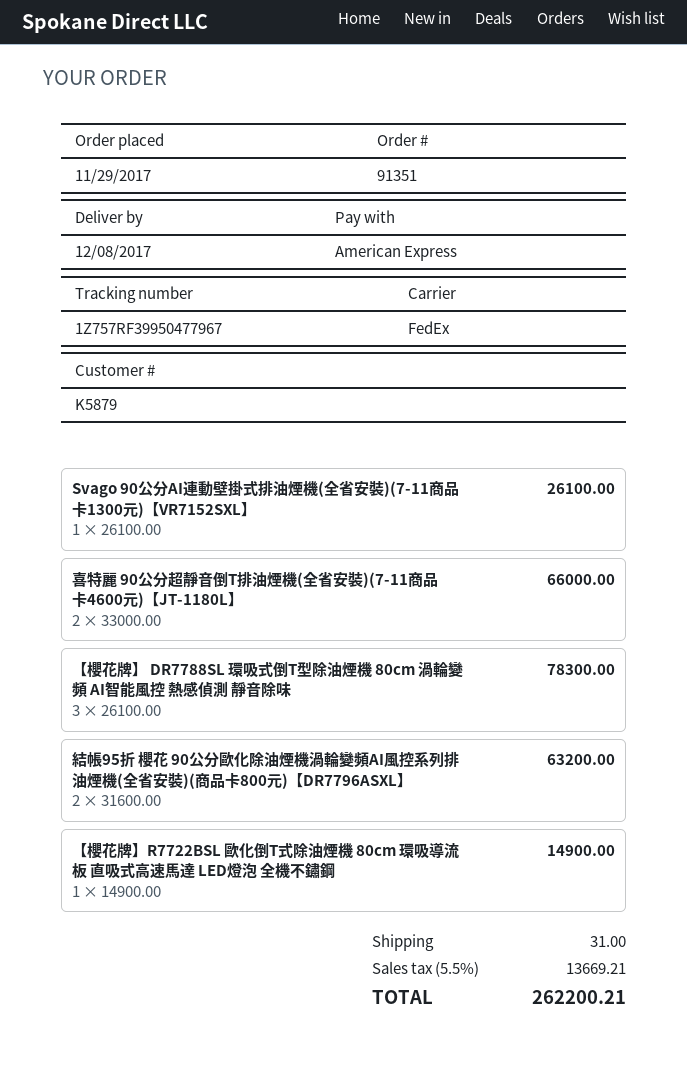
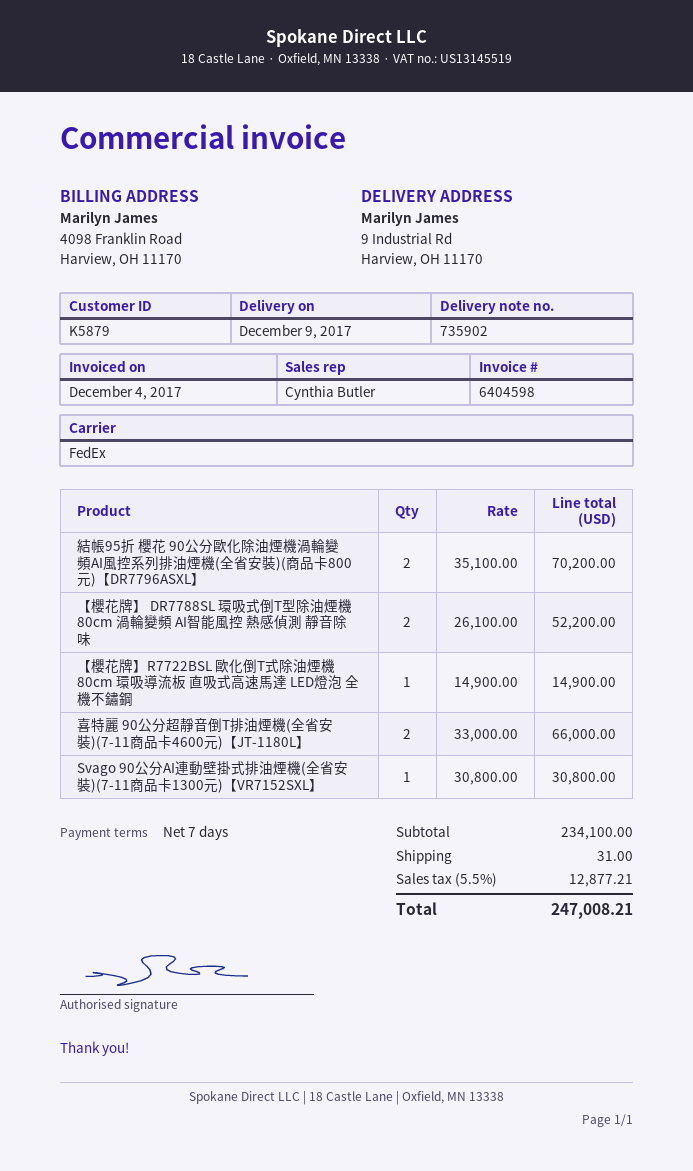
delivery date: 2017-12-08 -> 2017-12-09
Svago 90公分AI連動壁掛式排油煙機(全省安裝)(7-11商品卡1300元)【VR7152SXL】: 1 x 26100.00 = 26100.00 -> 1 x 30800.00 = 30800.00
【櫻花牌】 DR7788SL 環吸式倒T型除油煙機 80cm 渦輪變頻 AI智能風控 熱感偵測 靜音除味: 3 x 26100.00 = 78300.00 -> 2 x 26100.00 = 52200.00
結帳95折 櫻花 90公分歐化除油煙機渦輪變頻AI風控系列排油煙機(全省安裝)(商品卡800元)【DR7796ASXL】: 2 x 31600.00 = 63200.00 -> 2 x 35100.00 = 70200.00
tax: 5.5% = 13669.21 -> 5.5% = 12877.21
total: 262200.21 -> 247008.21

